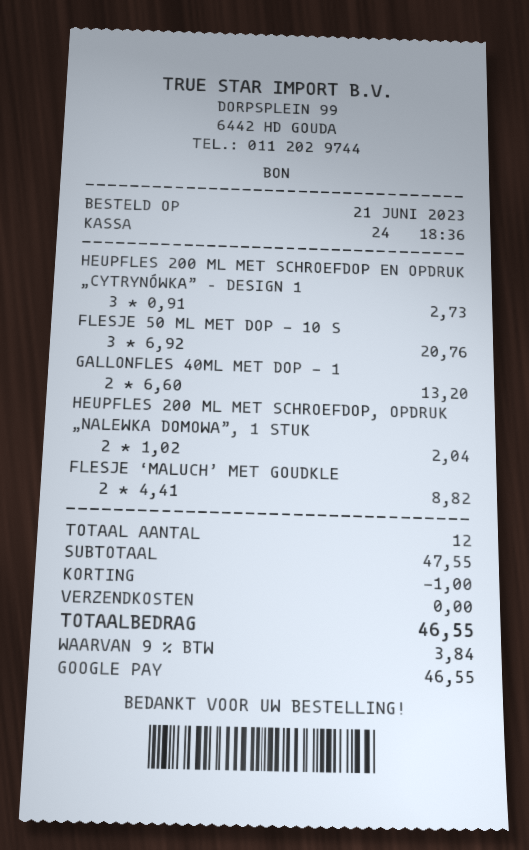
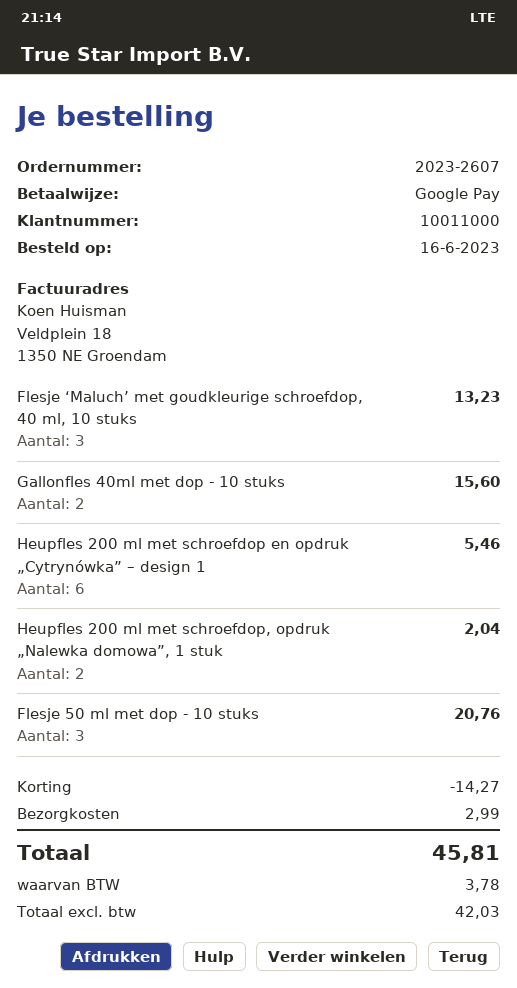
order date: 2023-06-21 -> 2023-06-16
HEUPFLES 200 ML MET SCHROEFDOP EN OPDRUK „CYTRYNÓWKA” – DESIGN 1: 3 for 2.73 -> 6 for 5.46
GALLONFLES 40ML MET DOP - 1: 2 for 13.20 -> 2 for 15.60
FLESJE ‘MALUCH’ MET GOUDKLE: 2 for 8.82 -> 3 for 13.23
discount: 1.00 -> 14.27
shipping: 0.00 -> 2.99
tax: 3.84 -> 3.78
total: 46.55 -> 45.81

